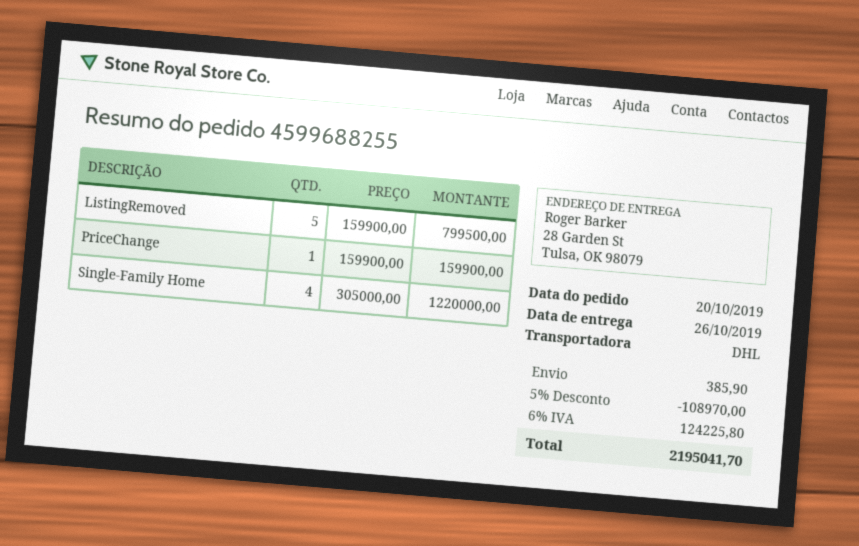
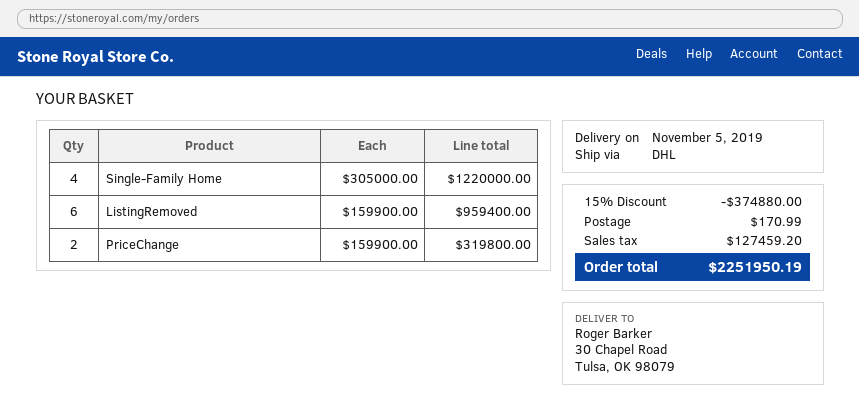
delivery date: 2019-10-26 -> 2019-11-05
ship to: 28 Garden St, Tulsa, OK 98079 -> 30 Chapel Road, Tulsa, OK 98079
ListingRemoved: 5 x 159900.00 = 799500.00 -> 6 x 159900.00 = 959400.00
PriceChange: 1 x 159900.00 = 159900.00 -> 2 x 159900.00 = 319800.00
discount: 5% = 108970.00 -> 15% = 374880.00
shipping: 385.90 -> 170.99
tax: 124225.80 -> 127459.20
total: 2195041.70 -> 2251950.19

